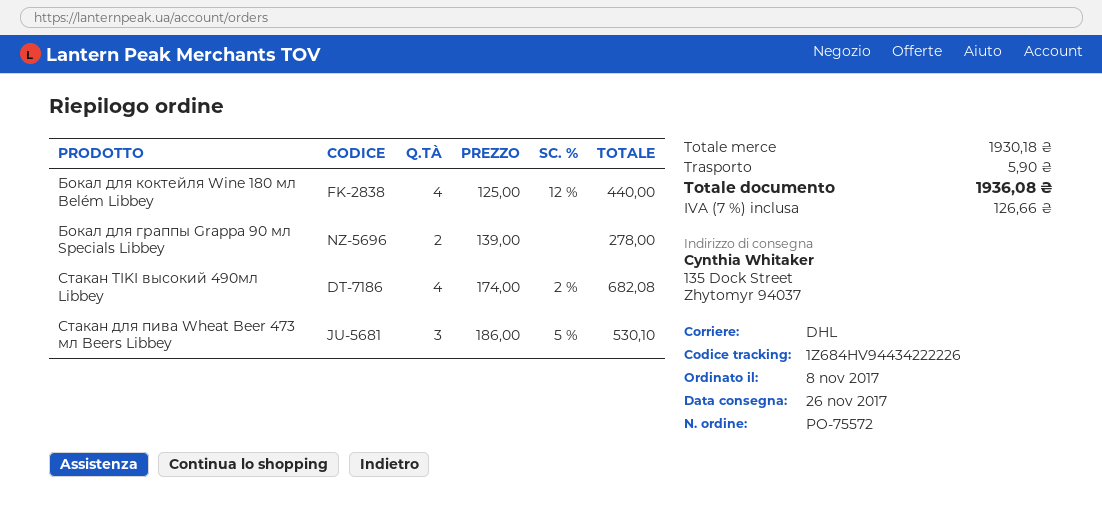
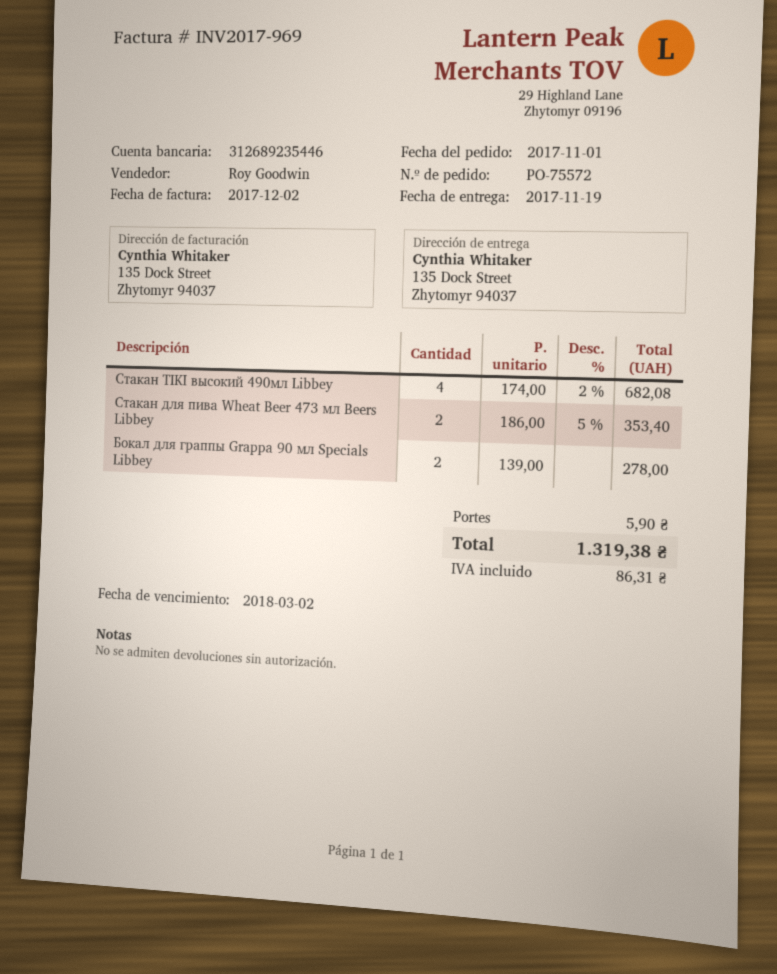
order date: 2017-11-08 -> 2017-11-01
delivery date: 2017-11-26 -> 2017-11-19
Бокал для коктейля Wine 180 мл Belém Libbey: 4 x 125.00 - 12% = 440.00 -> none
Стакан для пива Wheat Beer 473 мл Beers Libbey: 3 x 186.00 - 5% = 530.10 -> 2 x 186.00 - 5% = 353.40
tax: 126.66 -> 86.31
total: 1936.08 -> 1319.38

